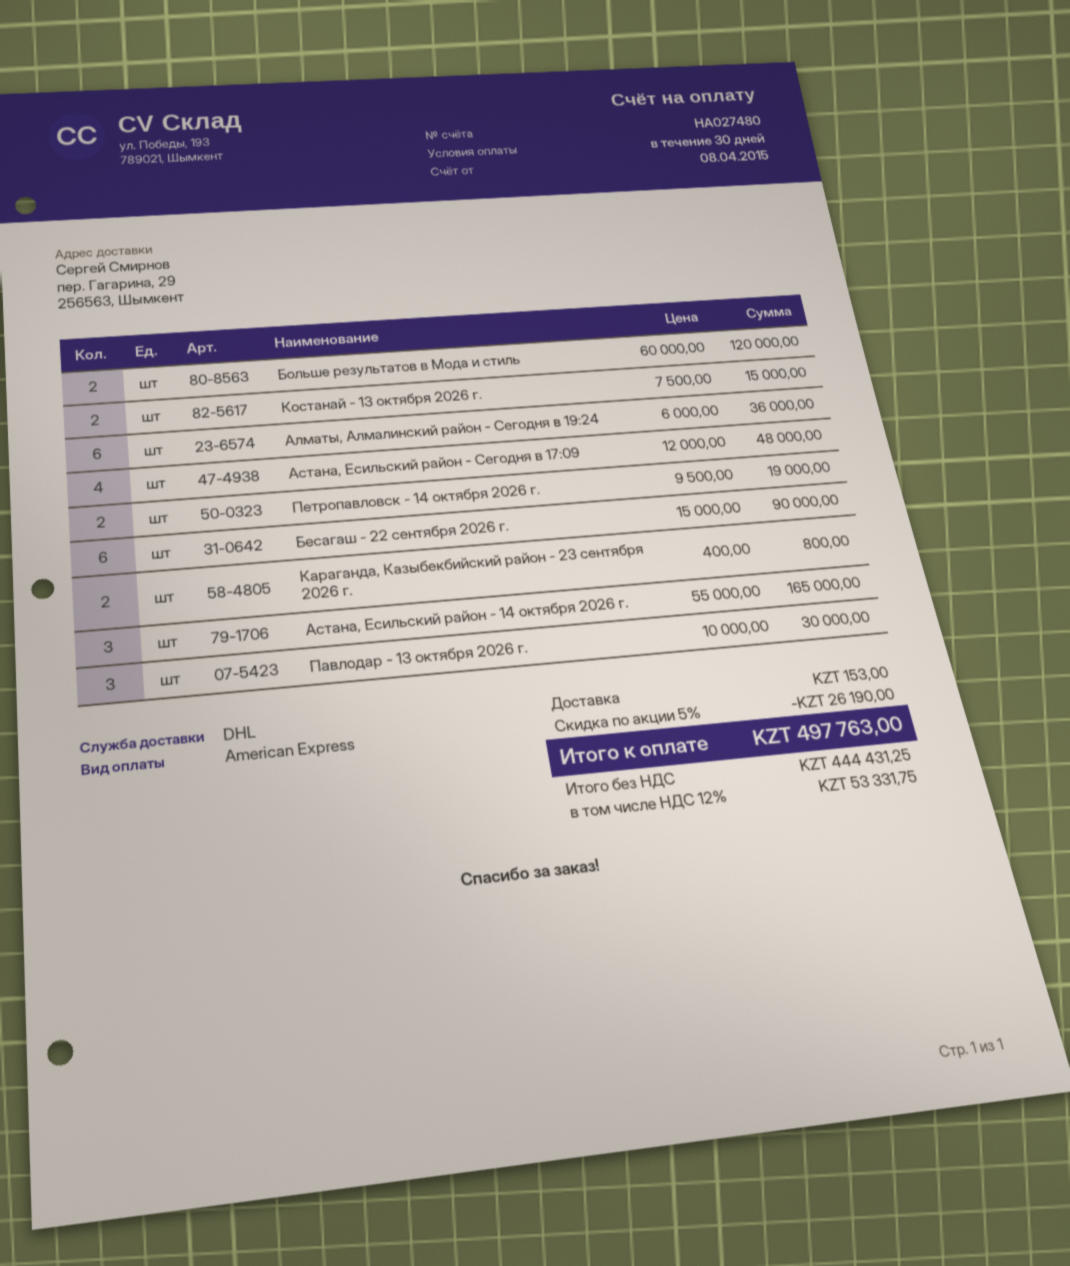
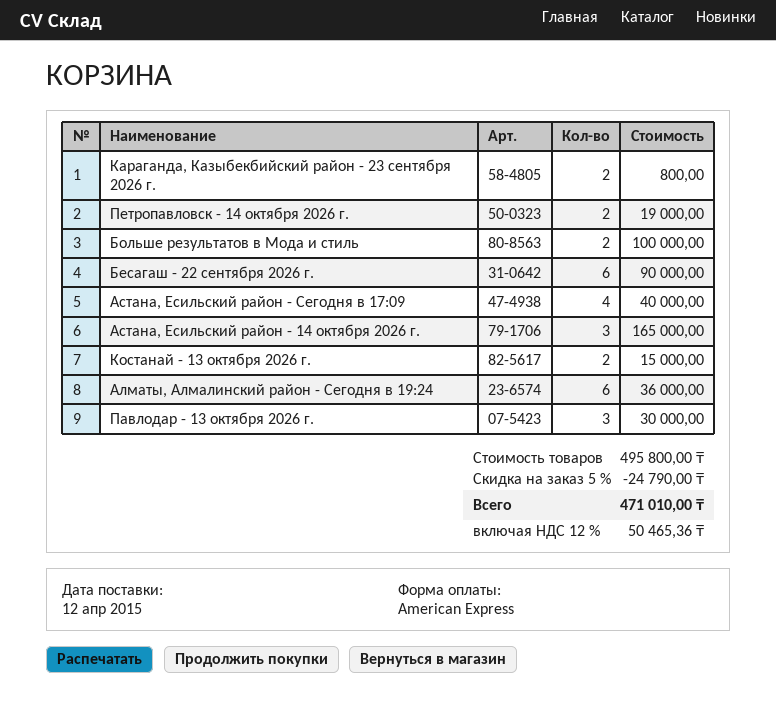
Больше результатов в Мода и стиль: 2 for 120000.00 -> 2 for 100000.00
Астана, Есильский район - Сегодня в 17:09: 4 for 48000.00 -> 4 for 40000.00
discount: 5% = 26190.00 -> 5% = 24790.00
shipping: 153.00 -> none
tax: 12% = 53331.75 -> 12% = 50465.36
total: 497763.00 -> 471010.00

